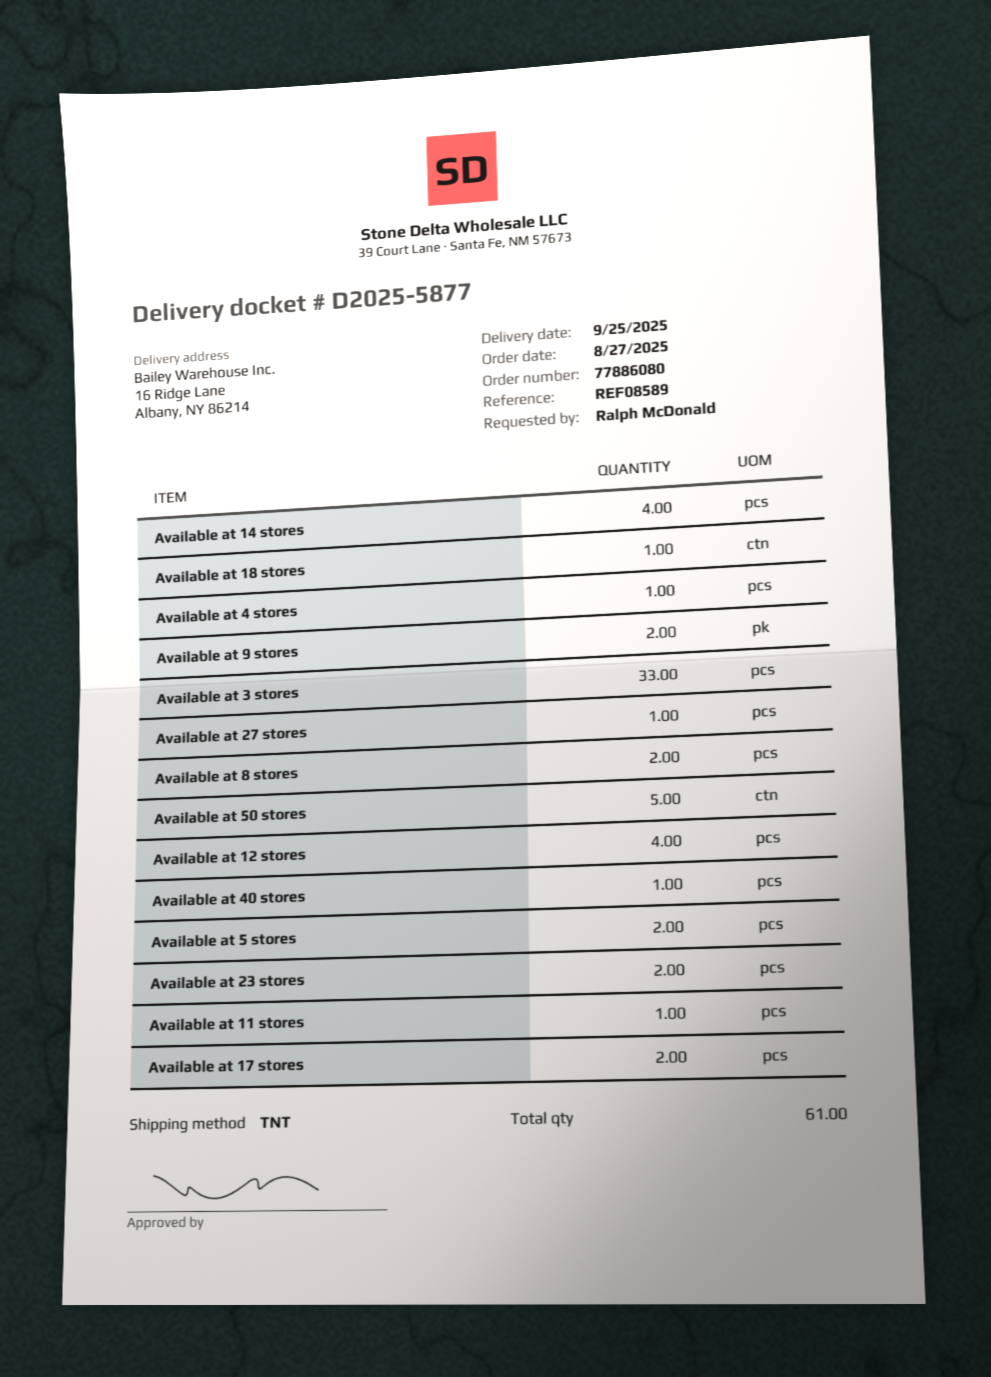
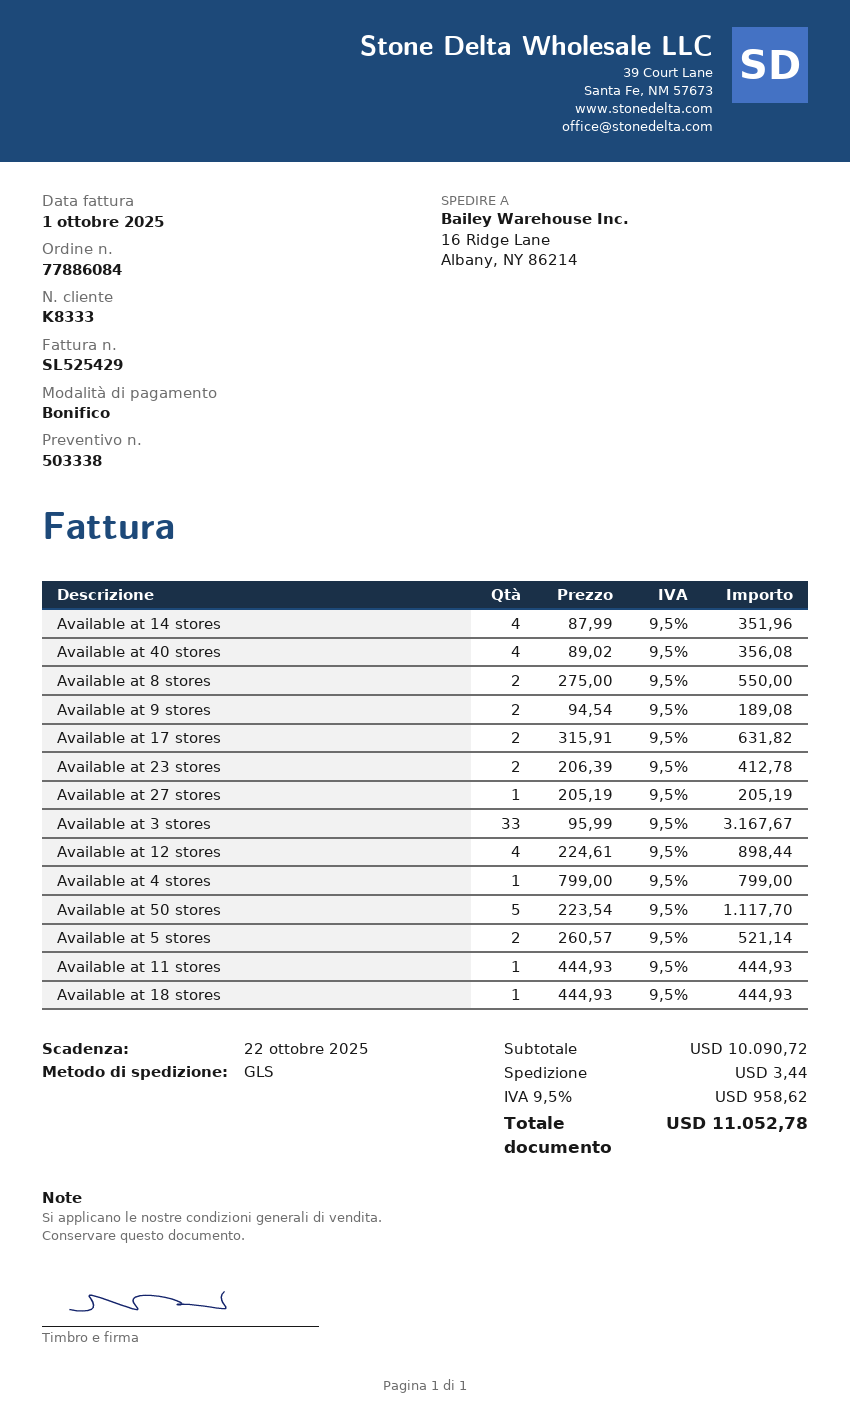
order number: 77886080 -> 77886084
shipping method: TNT -> GLS
Available at 40 stores: 1 -> 4

